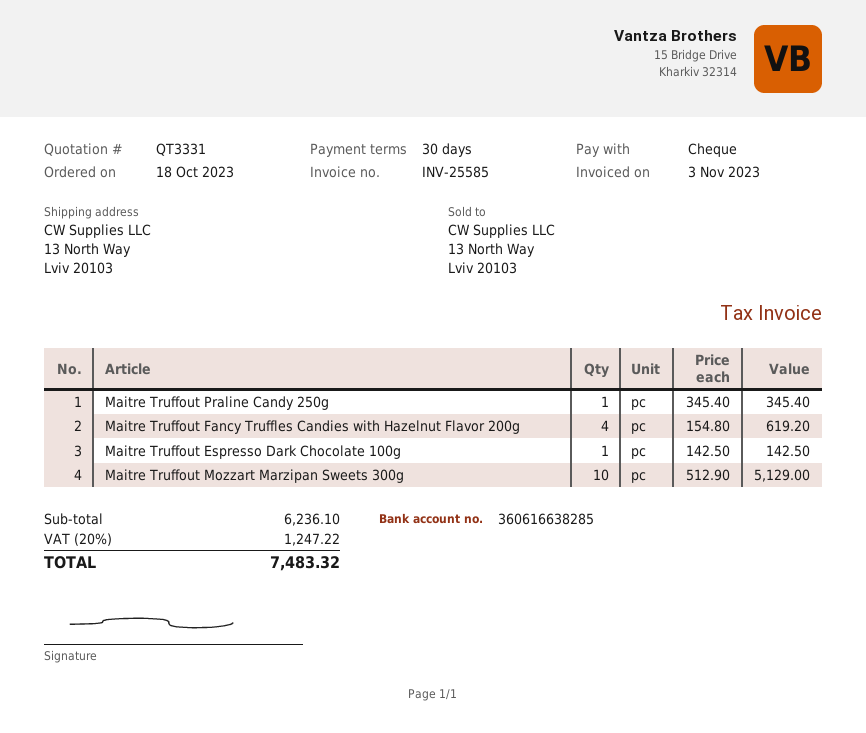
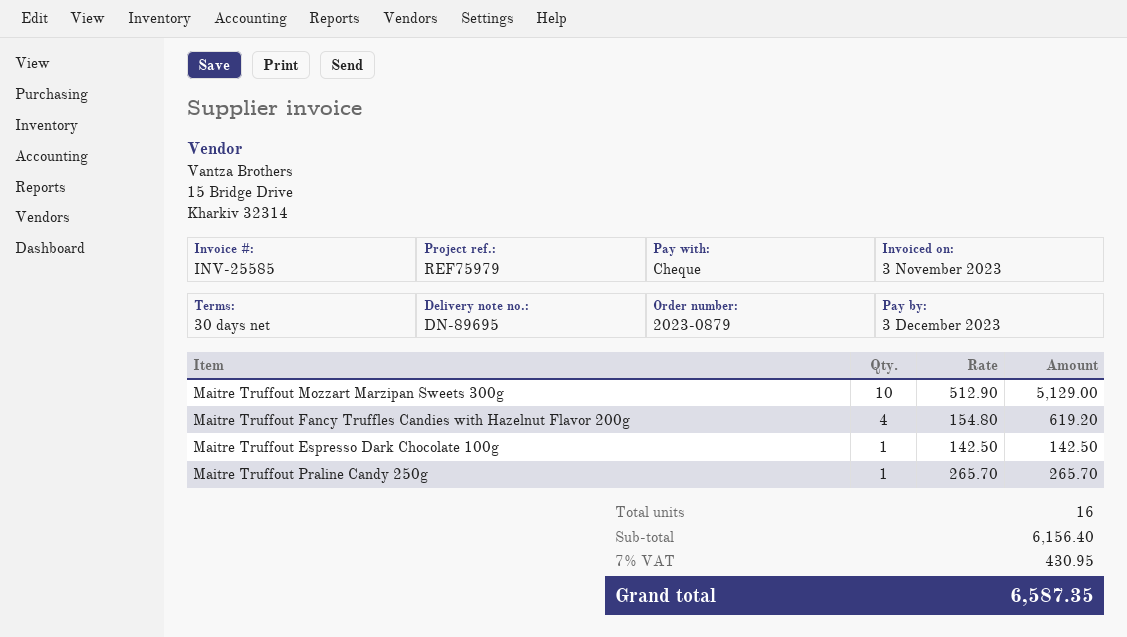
Maitre Truffout Praline Candy 250g: 1 x 345.40 = 345.40 -> 1 x 265.70 = 265.70
subtotal: 6236.10 -> 6156.40
tax: 20% = 1247.22 -> 7% = 430.95
total: 7483.32 -> 6587.35

